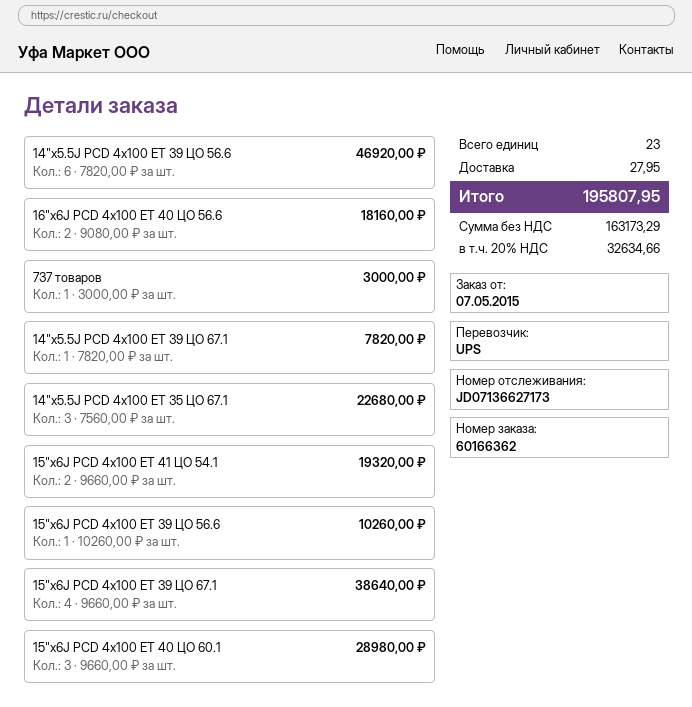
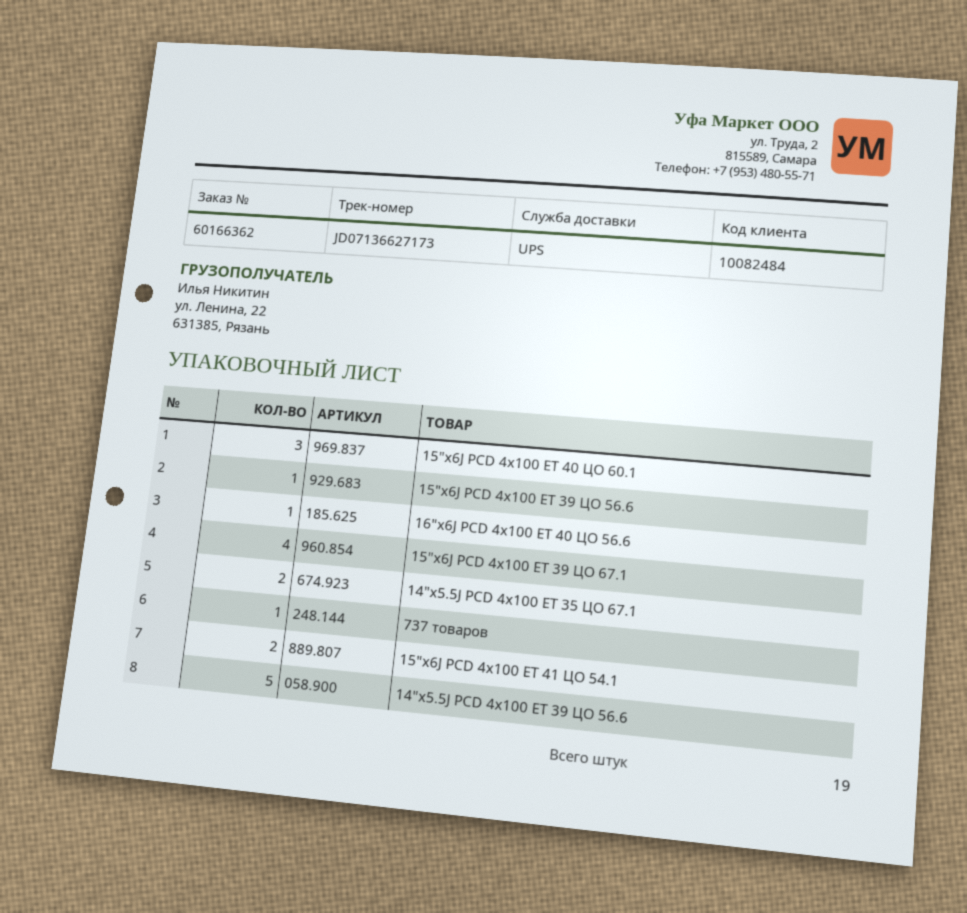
14"x5.5J PCD 4x100 ЕТ 39 ЦО 56.6: 6 -> 5
16"x6J PCD 4x100 ЕТ 40 ЦО 56.6: 2 -> 1
14"x5.5J PCD 4x100 ЕТ 39 ЦО 67.1: 1 -> none
14"x5.5J PCD 4x100 ЕТ 35 ЦО 67.1: 3 -> 2
total quantity: 23 -> 19

